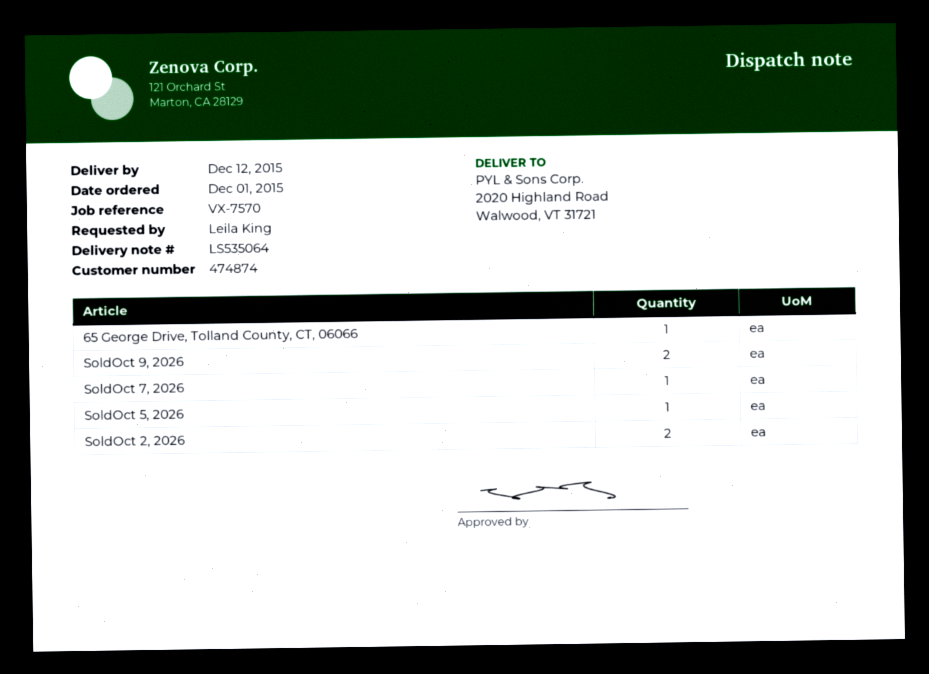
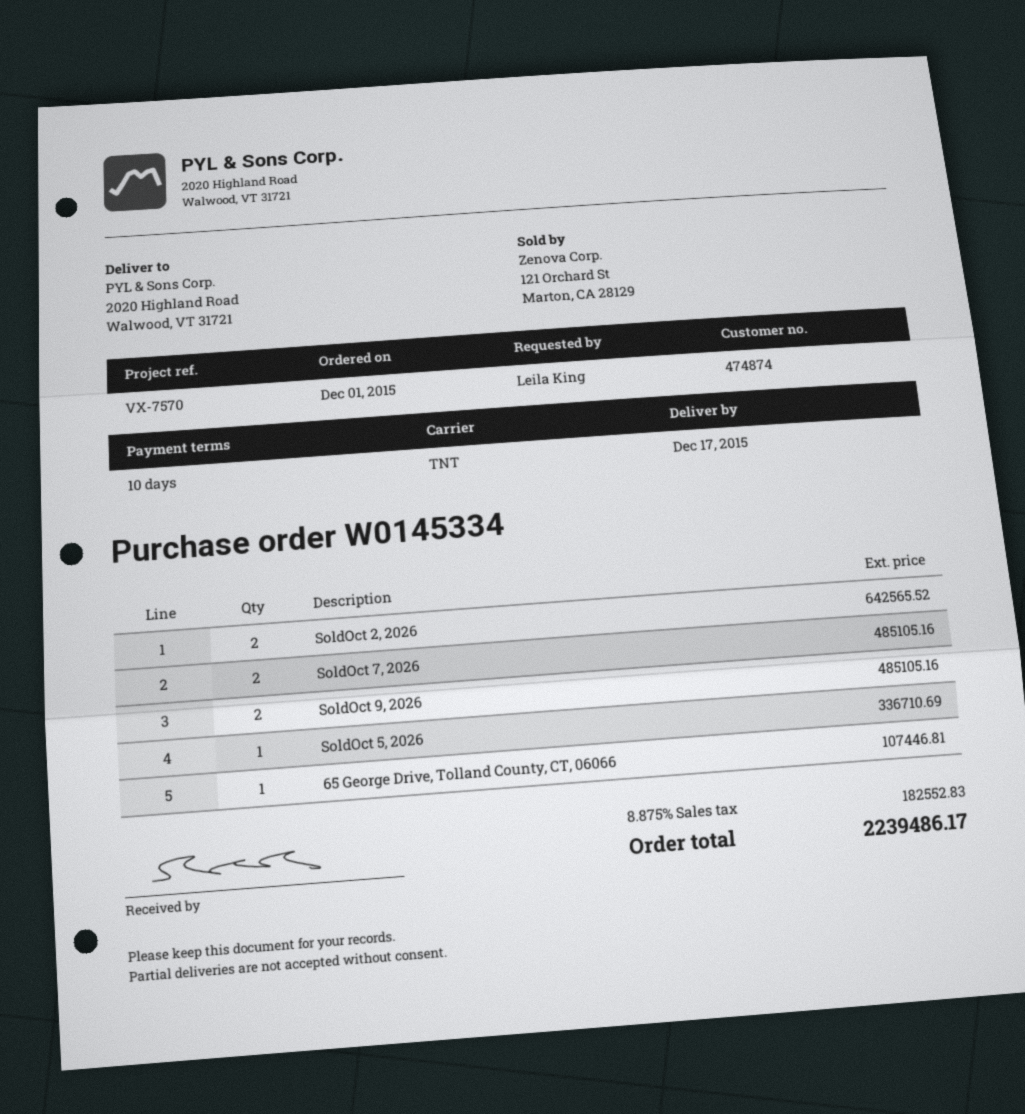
delivery date: 2015-12-12 -> 2015-12-17
SoldOct 7, 2026: 1 -> 2

